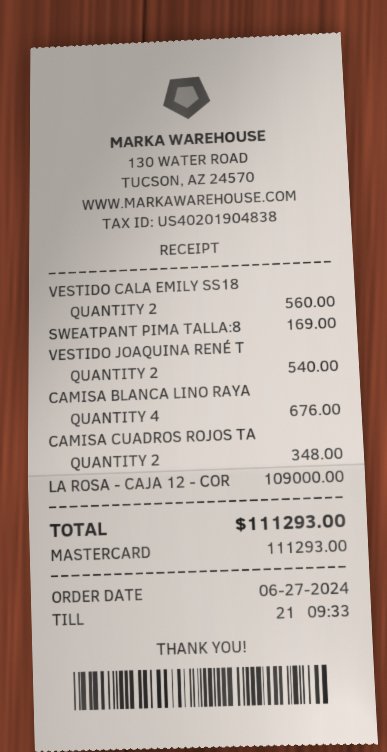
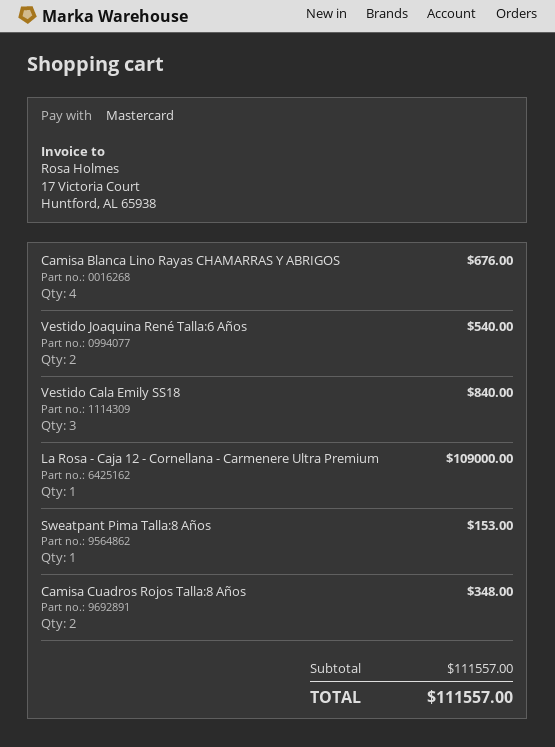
VESTIDO CALA EMILY SS18: 2 for 560.00 -> 3 for 840.00
SWEATPANT PIMA TALLA:8: 1 for 169.00 -> 1 for 153.00
total: 111293.00 -> 111557.00

